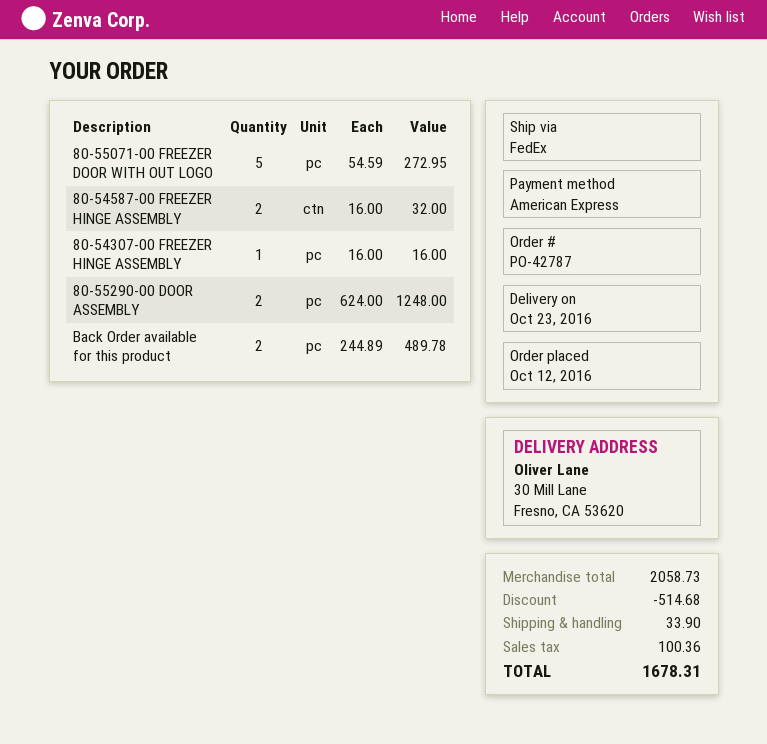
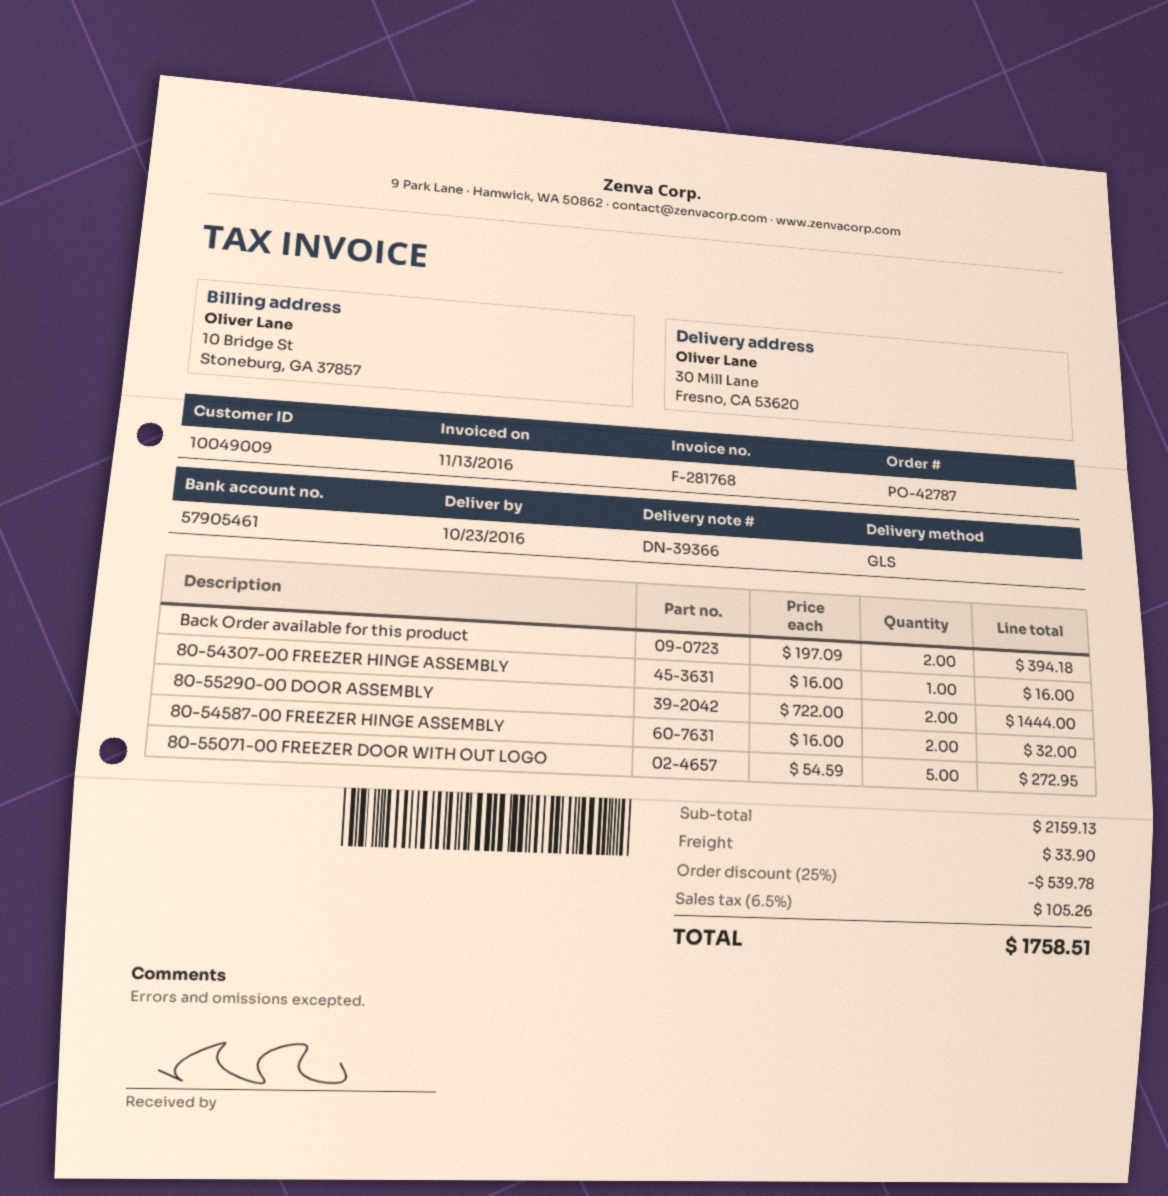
shipping method: FedEx -> GLS
80-55290-00 DOOR ASSEMBLY: 2 x 624.00 = 1248.00 -> 2 x 722.00 = 1444.00
Back Order available for this product: 2 x 244.89 = 489.78 -> 2 x 197.09 = 394.18
subtotal: 2058.73 -> 2159.13
discount: 514.68 -> 539.78
tax: 100.36 -> 105.26
total: 1678.31 -> 1758.51

